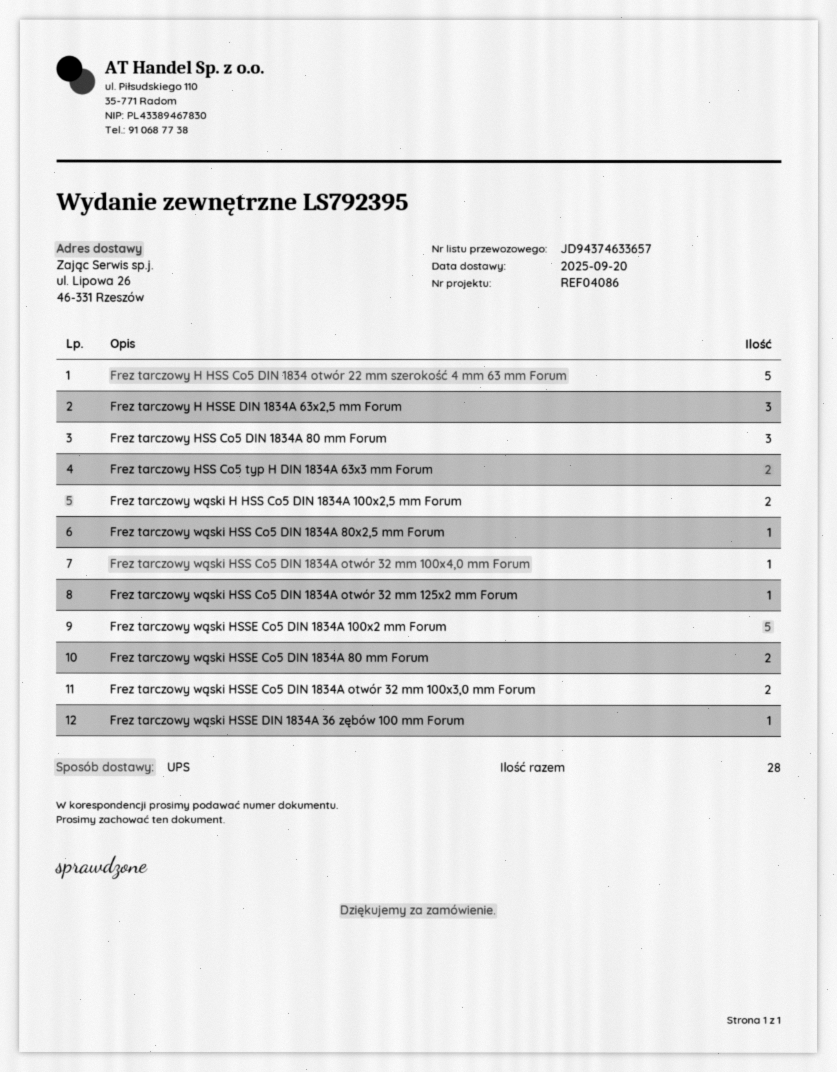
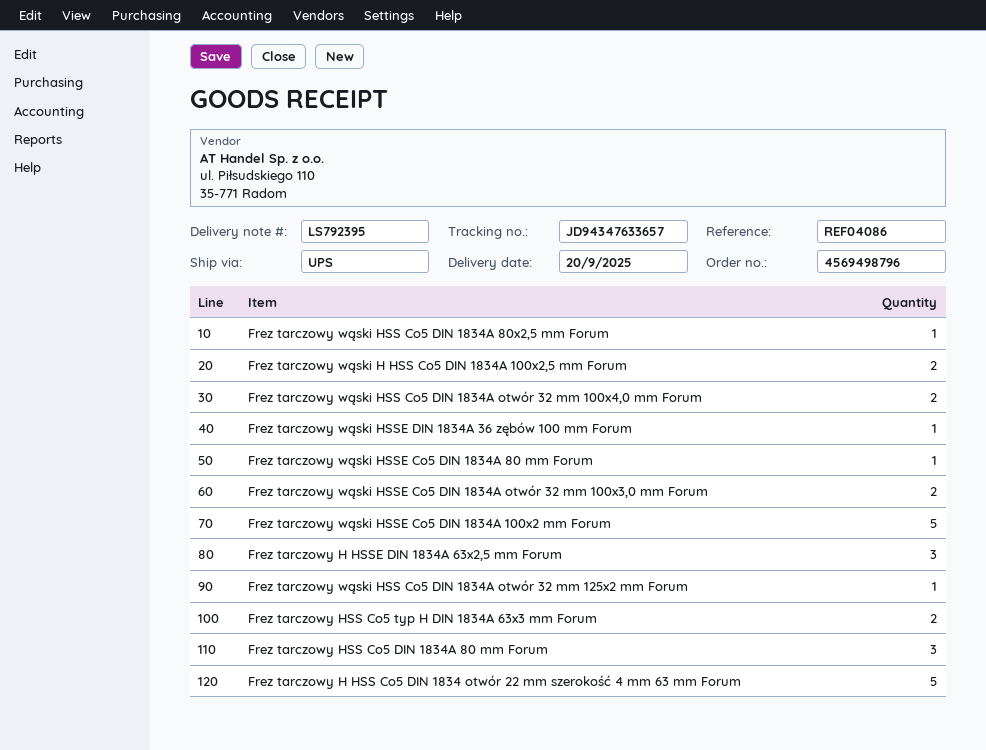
tracking number: JD94374633657 -> JD94347633657
Frez tarczowy wąski HSS Co5 DIN 1834A otwór 32 mm 100x4,0 mm Forum: 1 -> 2
Frez tarczowy wąski HSSE Co5 DIN 1834A 80 mm Forum: 2 -> 1

